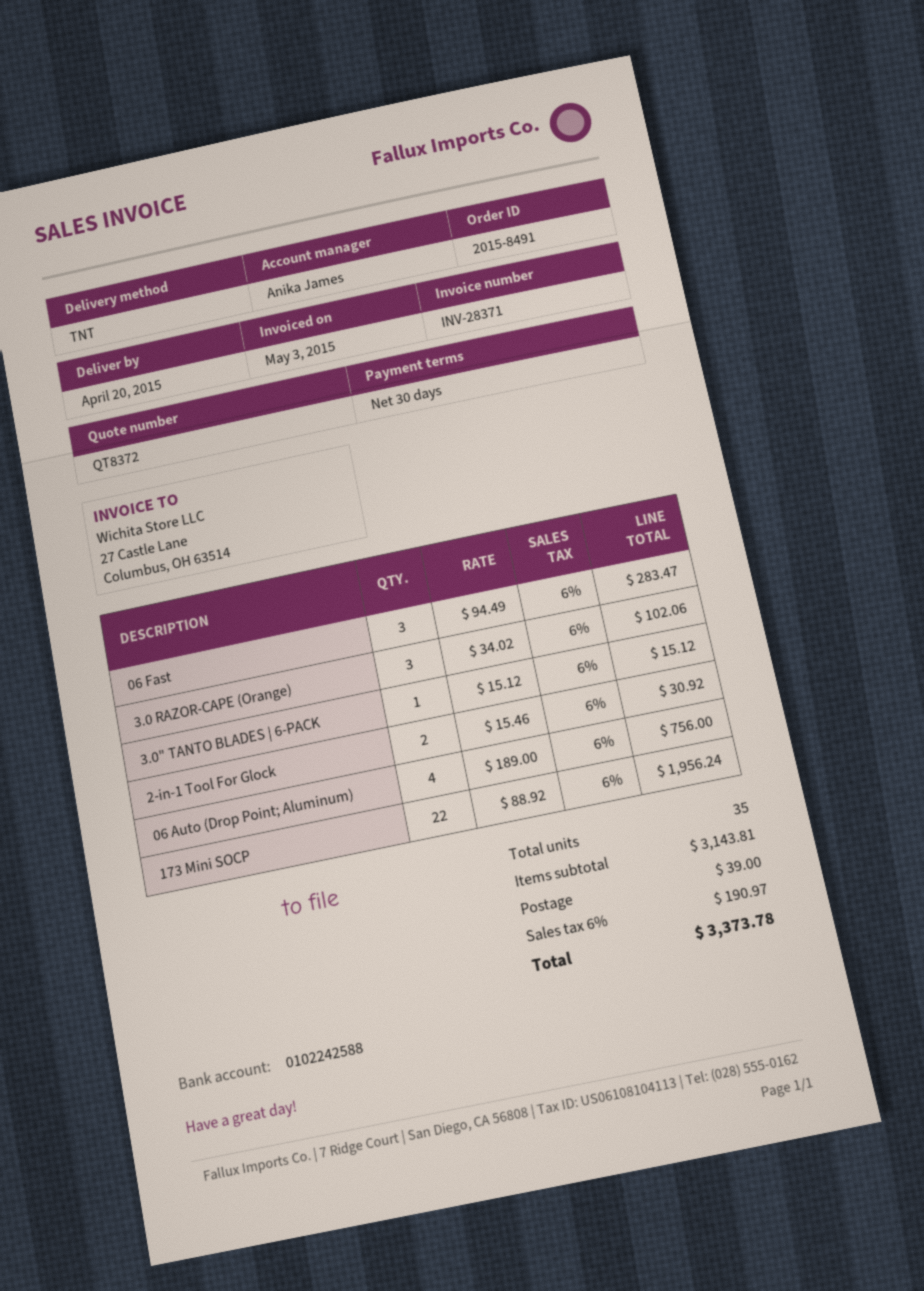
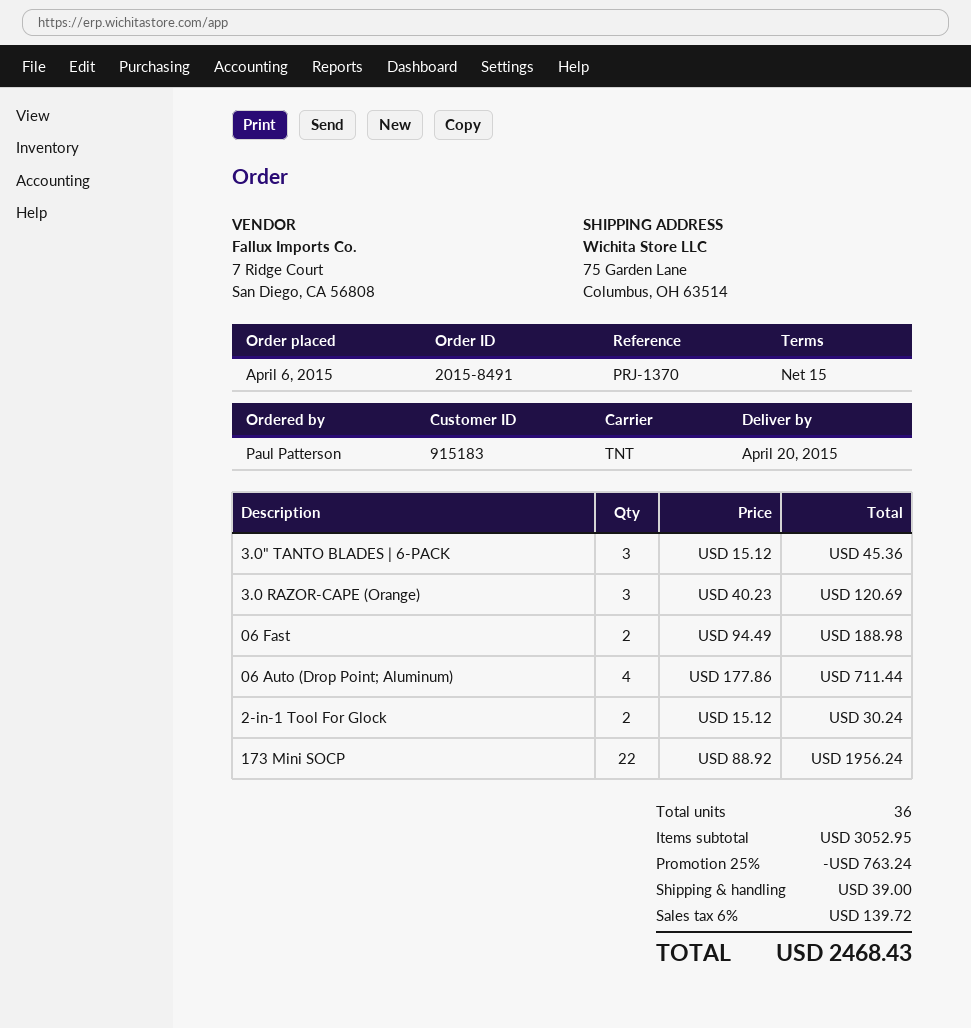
payment terms: 30 days -> 15 days
06 Fast: 3 x 94.49 = 283.47 -> 2 x 94.49 = 188.98
3.0 RAZOR-CAPE (Orange): 3 x 34.02 = 102.06 -> 3 x 40.23 = 120.69
3.0" TANTO BLADES | 6-PACK: 1 x 15.12 = 15.12 -> 3 x 15.12 = 45.36
2-in-1 Tool For Glock: 2 x 15.46 = 30.92 -> 2 x 15.12 = 30.24
06 Auto (Drop Point; Aluminum): 4 x 189.00 = 756.00 -> 4 x 177.86 = 711.44
total quantity: 35 -> 36
subtotal: 3143.81 -> 3052.95
discount: none -> 25% = 763.24
tax: 6% = 190.97 -> 6% = 139.72
total: 3373.78 -> 2468.43

